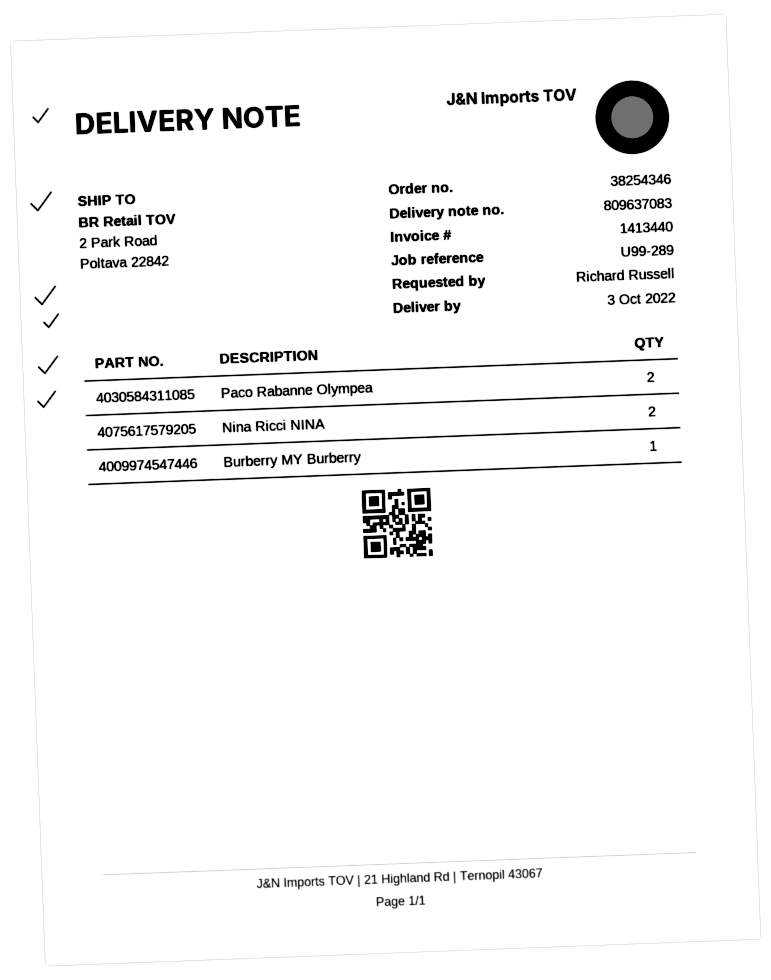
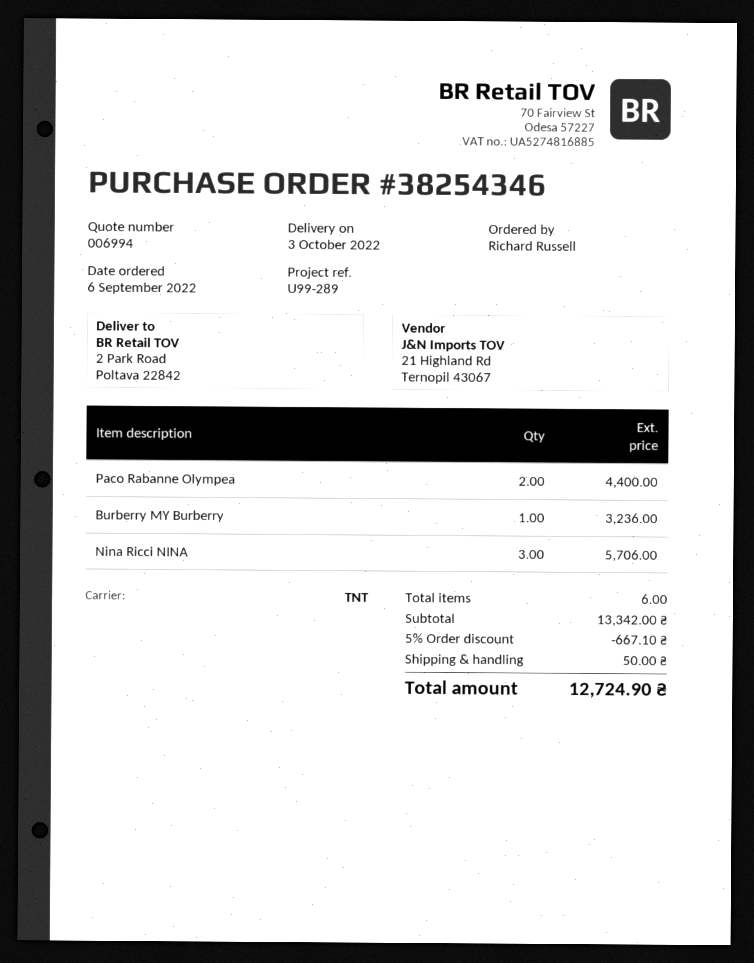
Nina Ricci NINA: 2 -> 3

